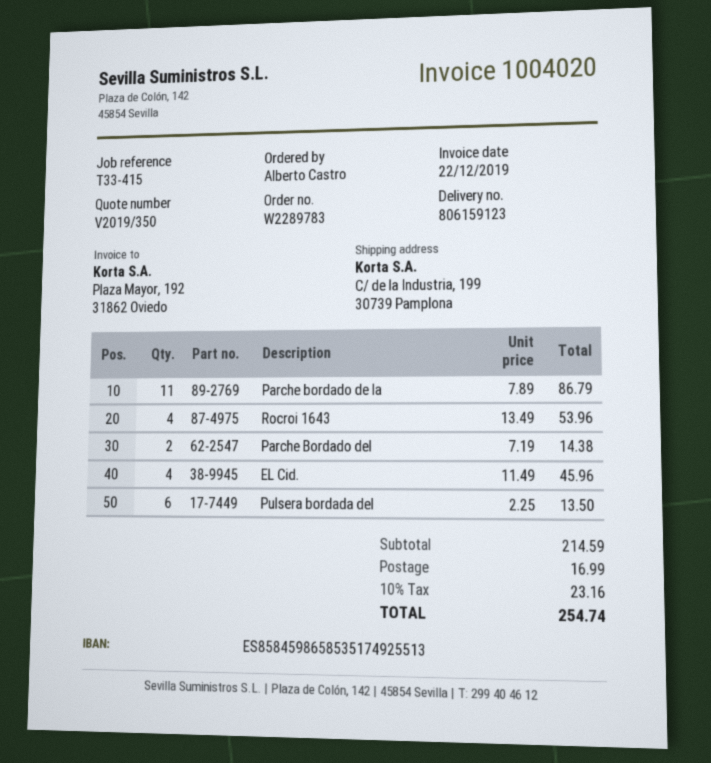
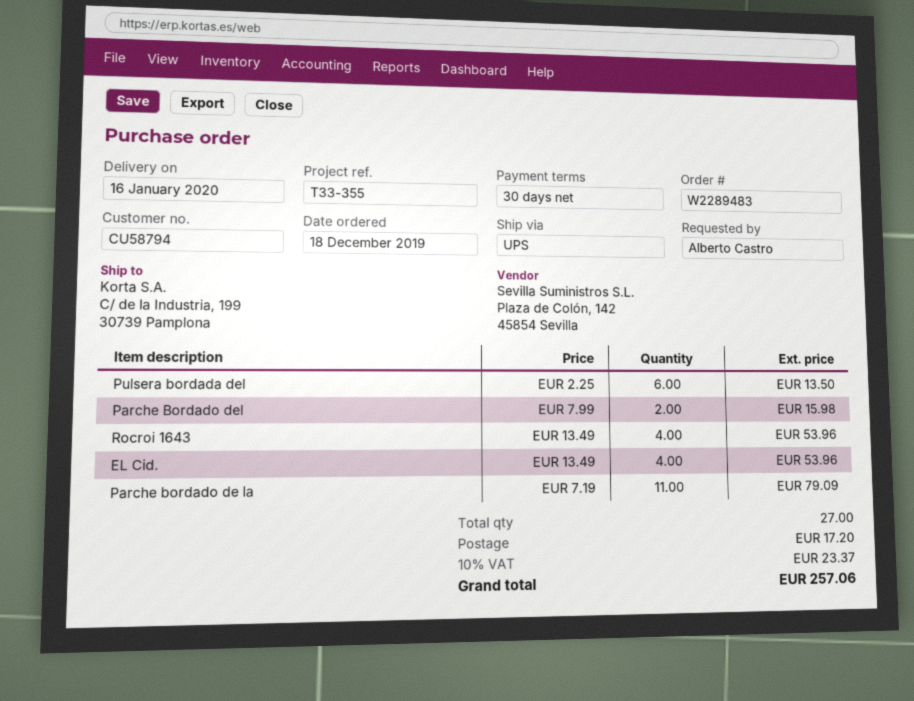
order number: W2289783 -> W2289483
reference: T33-415 -> T33-355
Parche bordado de la: 11 x 7.89 = 86.79 -> 11 x 7.19 = 79.09
Parche Bordado del: 2 x 7.19 = 14.38 -> 2 x 7.99 = 15.98
EL Cid.: 4 x 11.49 = 45.96 -> 4 x 13.49 = 53.96
shipping: 16.99 -> 17.20
tax: 10% = 23.16 -> 10% = 23.37
total: 254.74 -> 257.06

